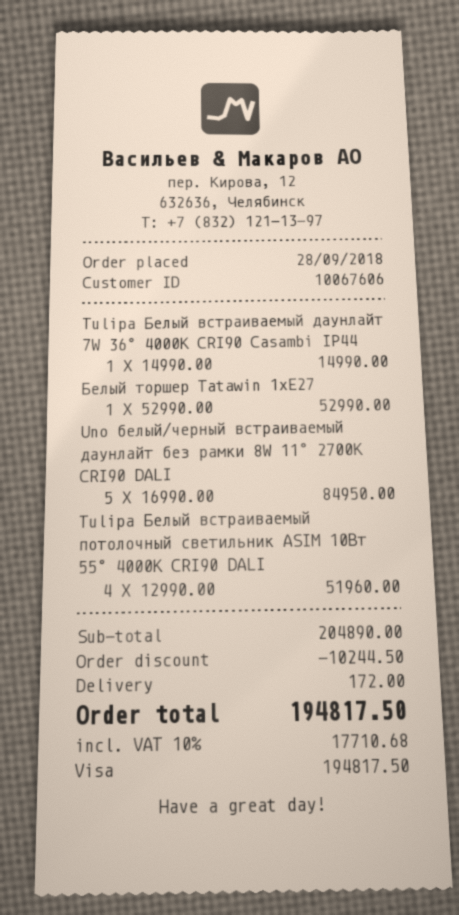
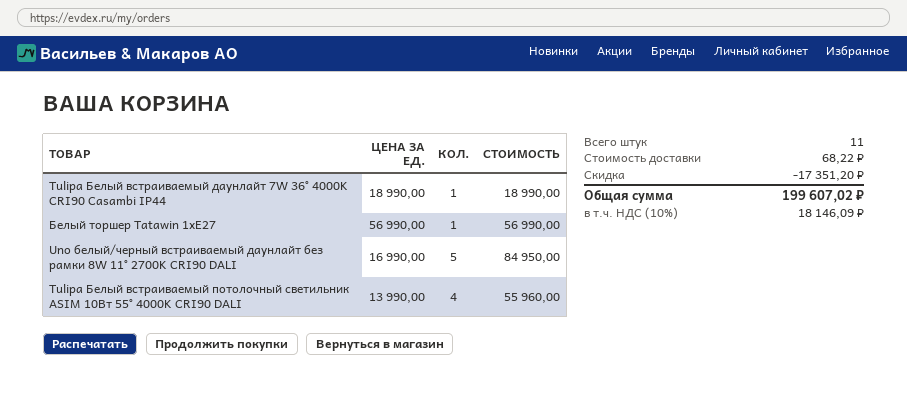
Tulipa Белый встраиваемый даунлайт 7W 36° 4000K CRI90 Casambi IP44: 1 x 14990.00 = 14990.00 -> 1 x 18990.00 = 18990.00
Белый торшер Tatawin 1xE27: 1 x 52990.00 = 52990.00 -> 1 x 56990.00 = 56990.00
Tulipa Белый встраиваемый потолочный светильник ASIM 10Вт 55° 4000K CRI90 DALI: 4 x 12990.00 = 51960.00 -> 4 x 13990.00 = 55960.00
discount: 10244.50 -> 17351.20
shipping: 172.00 -> 68.22
tax: 10% = 17710.68 -> 10% = 18146.09
total: 194817.50 -> 199607.02

